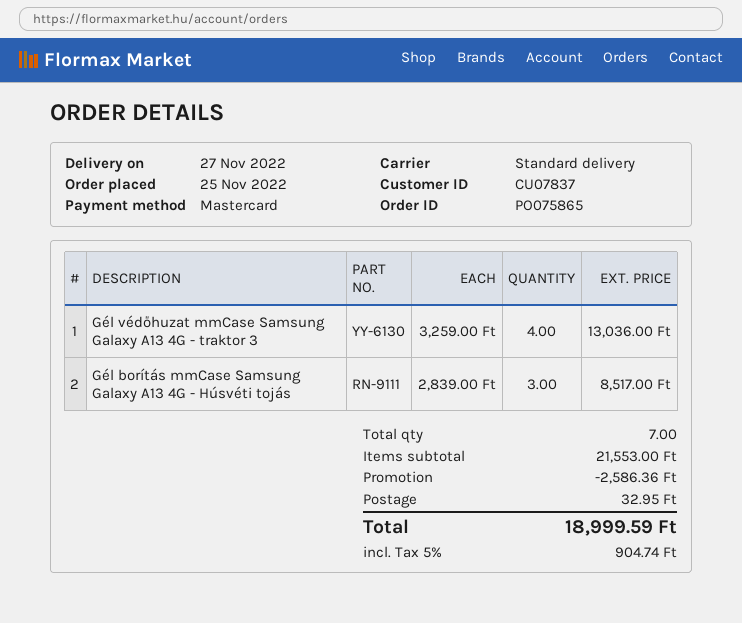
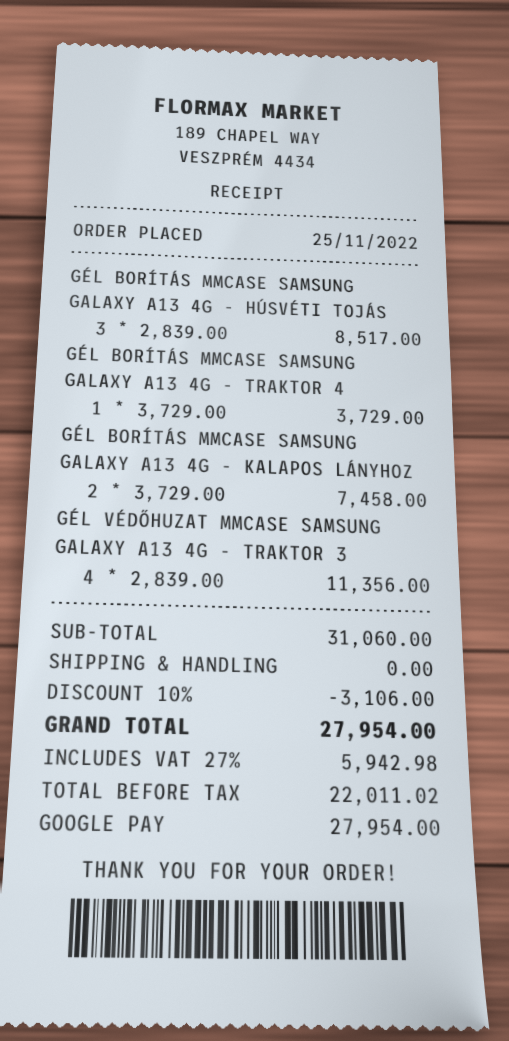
payment method: Mastercard -> Google Pay
Gél védőhuzat mmCase Samsung Galaxy A13 4G - traktor 3: 4 x 3259.00 = 13036.00 -> 4 x 2839.00 = 11356.00
GÉL BORÍTÁS MMCASE SAMSUNG GALAXY A13 4G - TRAKTOR 4: none -> 1 x 3729.00 = 3729.00
GÉL BORÍTÁS MMCASE SAMSUNG GALAXY A13 4G - KALAPOS LÁNYHOZ: none -> 2 x 3729.00 = 7458.00
subtotal: 21553.00 -> 31060.00
discount: 2586.36 -> 3106.00
shipping: 32.95 -> 0.00
tax: 5% = 904.74 -> 27% = 5942.98
total: 18999.59 -> 27954.00

